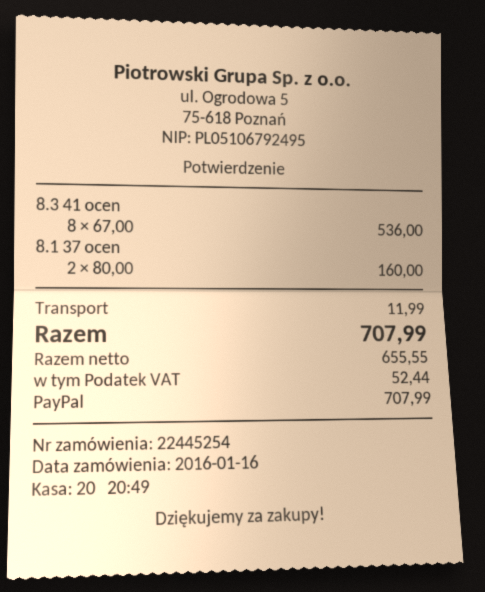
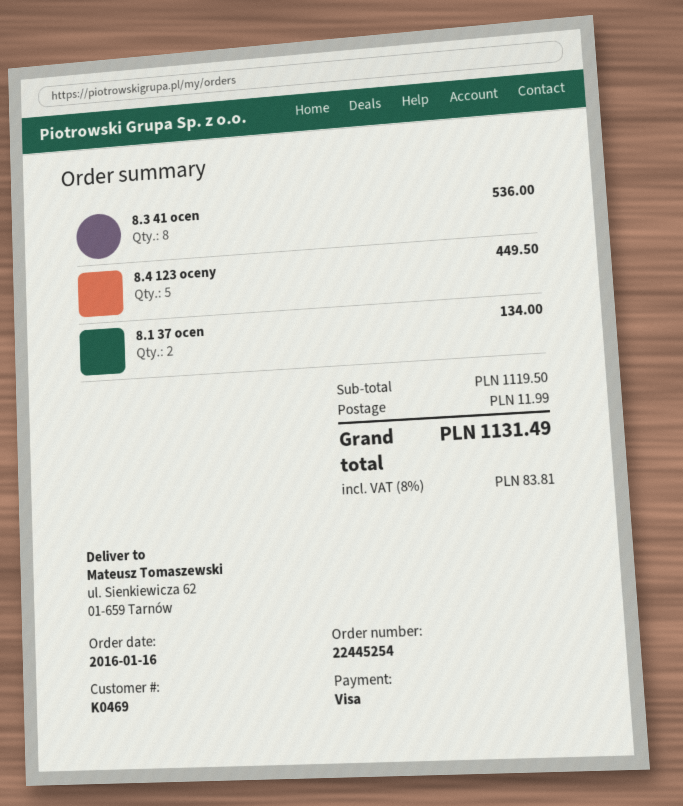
payment method: PayPal -> Visa
8.1 37 ocen: 2 for 160.00 -> 2 for 134.00
8.4 123 oceny: none -> 5 for 449.50
tax: 52.44 -> 83.81
total: 707.99 -> 1131.49

